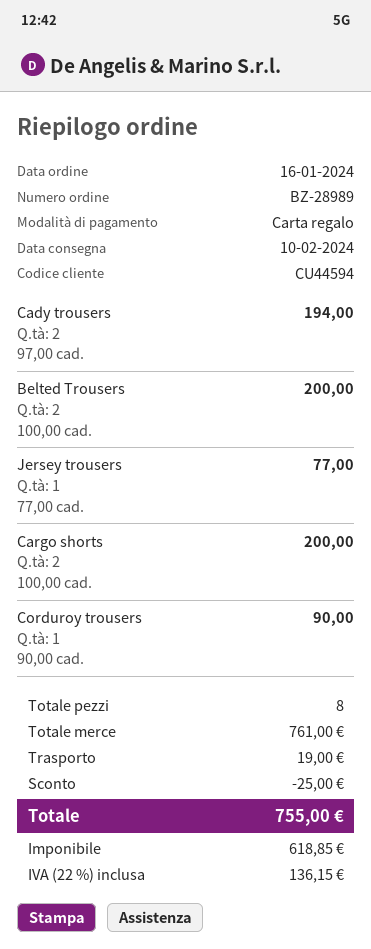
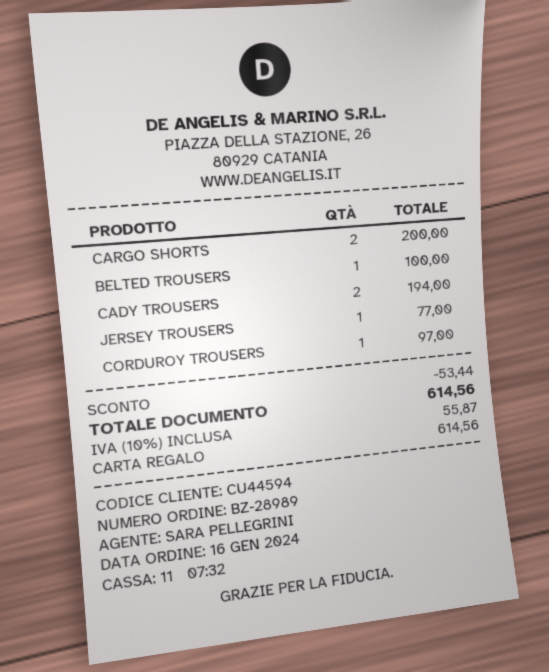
Belted Trousers: 2 for 200.00 -> 1 for 100.00
Corduroy trousers: 1 for 90.00 -> 1 for 97.00
discount: 25.00 -> 53.44
shipping: 19.00 -> none
tax: 22% = 136.15 -> 10% = 55.87
total: 755.00 -> 614.56

